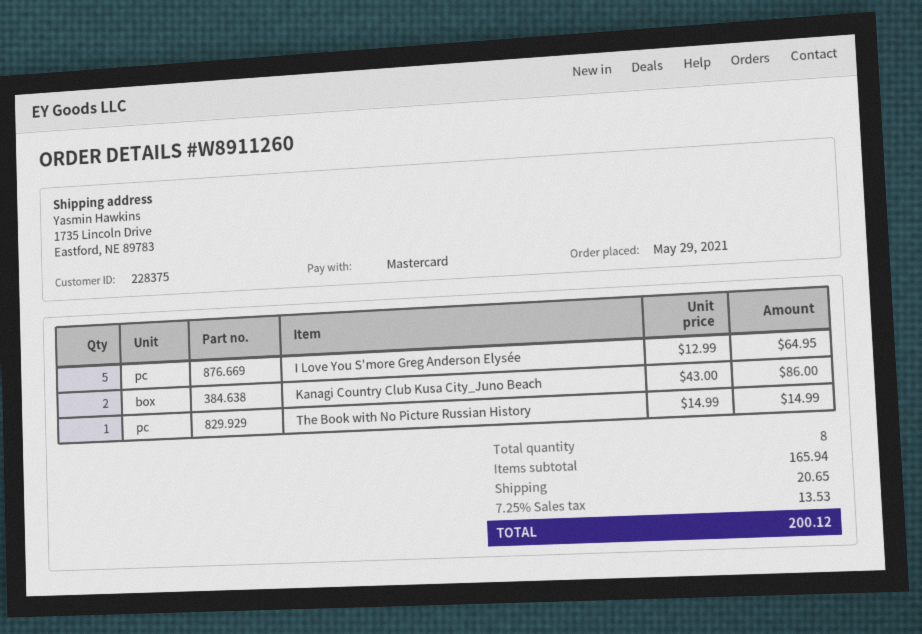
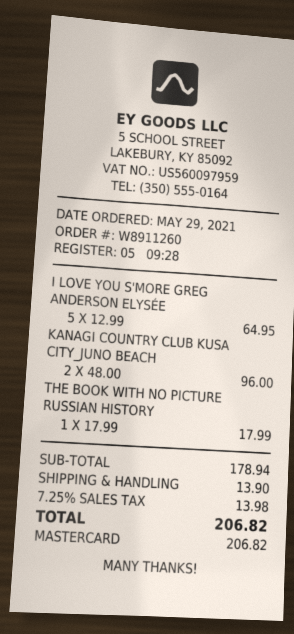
Kanagi Country Club Kusa City_Juno Beach: 2 x 43.00 = 86.00 -> 2 x 48.00 = 96.00
The Book with No Picture Russian History: 1 x 14.99 = 14.99 -> 1 x 17.99 = 17.99
subtotal: 165.94 -> 178.94
shipping: 20.65 -> 13.90
tax: 7.25% = 13.53 -> 7.25% = 13.98
total: 200.12 -> 206.82

